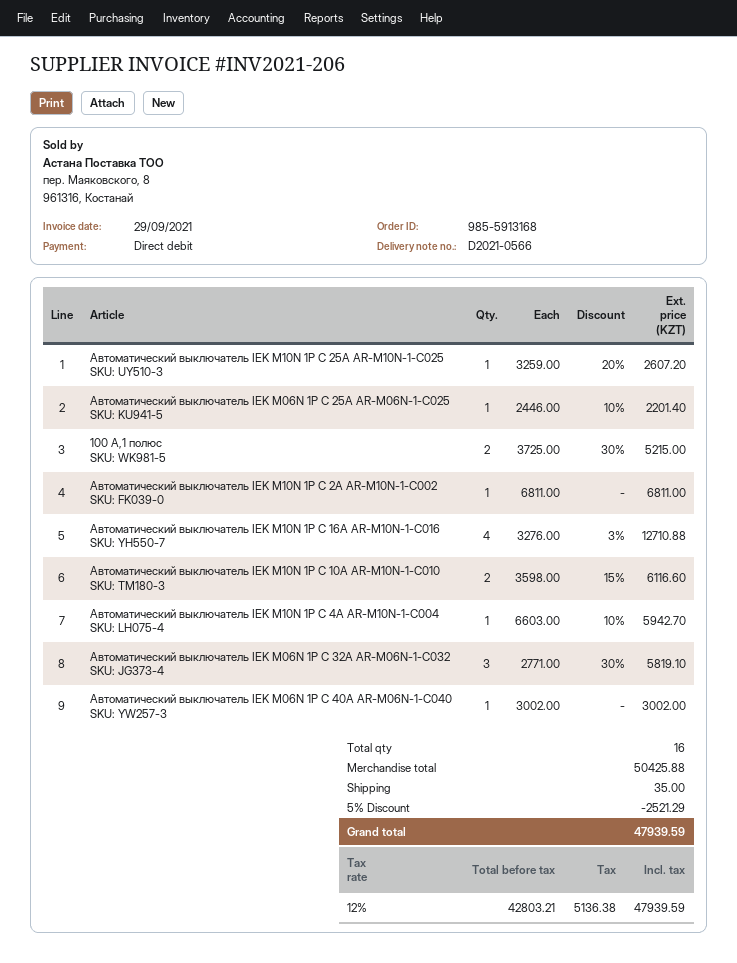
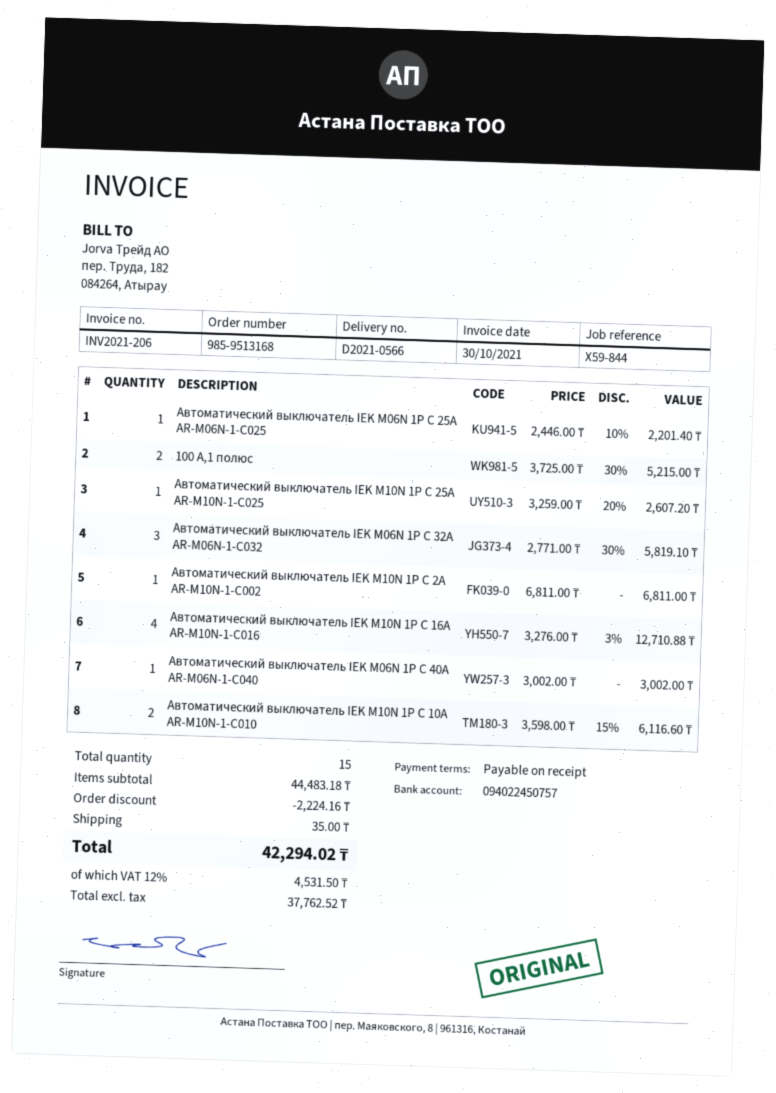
order number: 985-5913168 -> 985-9513168
invoice date: 2021-09-29 -> 2021-10-30
Автоматический выключатель IEK M10N 1P C 4А AR-M10N-1-C004: 1 x 6603.00 - 10% = 5942.70 -> none
total quantity: 16 -> 15
subtotal: 50425.88 -> 44483.18
discount: 2521.29 -> 2224.16
net: 42803.21 -> 37762.52
tax: 12% = 5136.38 -> 12% = 4531.50
total: 47939.59 -> 42294.02

